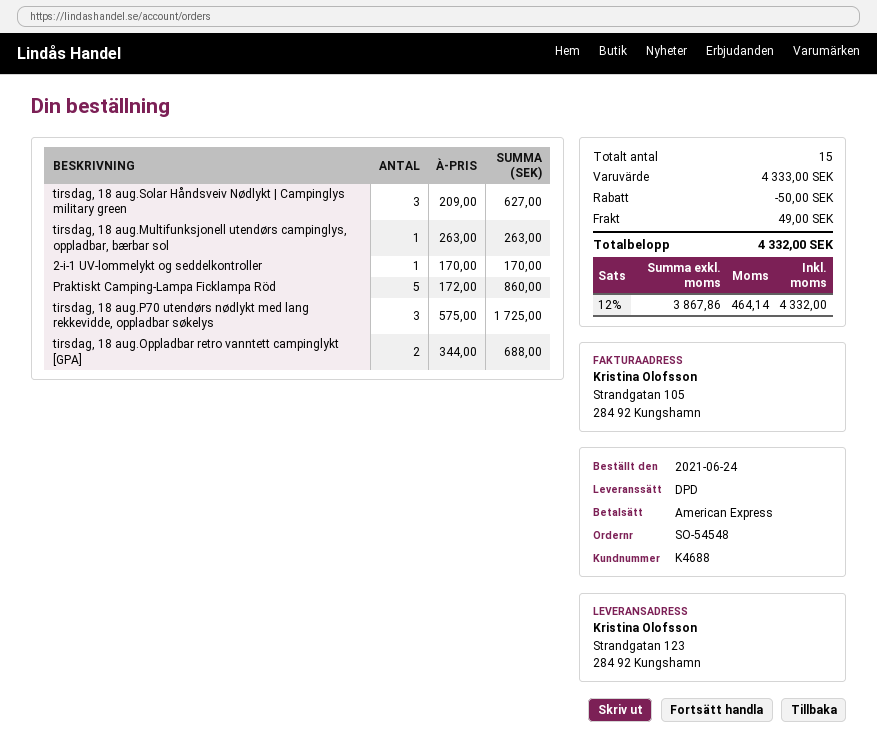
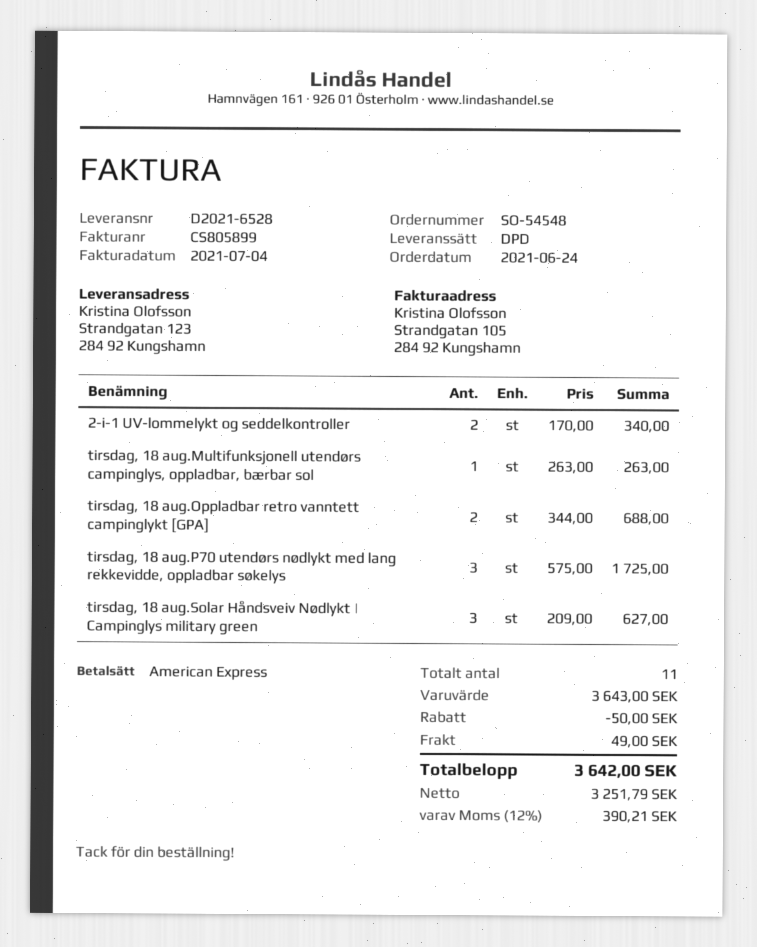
2-i-1 UV-lommelykt og seddelkontroller: 1 x 170.00 = 170.00 -> 2 x 170.00 = 340.00
Praktiskt Camping-Lampa Ficklampa Röd: 5 x 172.00 = 860.00 -> none
total quantity: 15 -> 11
subtotal: 4333.00 -> 3643.00
net: 3867.86 -> 3251.79
tax: 12% = 464.14 -> 12% = 390.21
total: 4332.00 -> 3642.00

